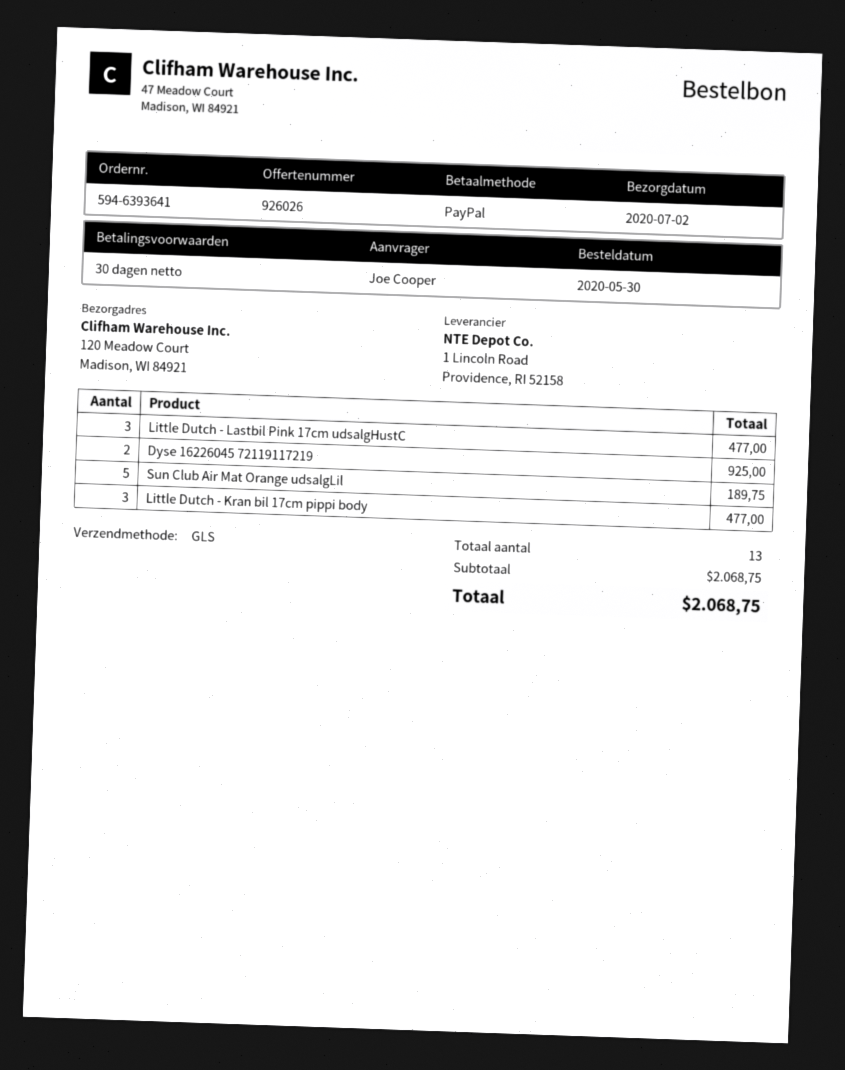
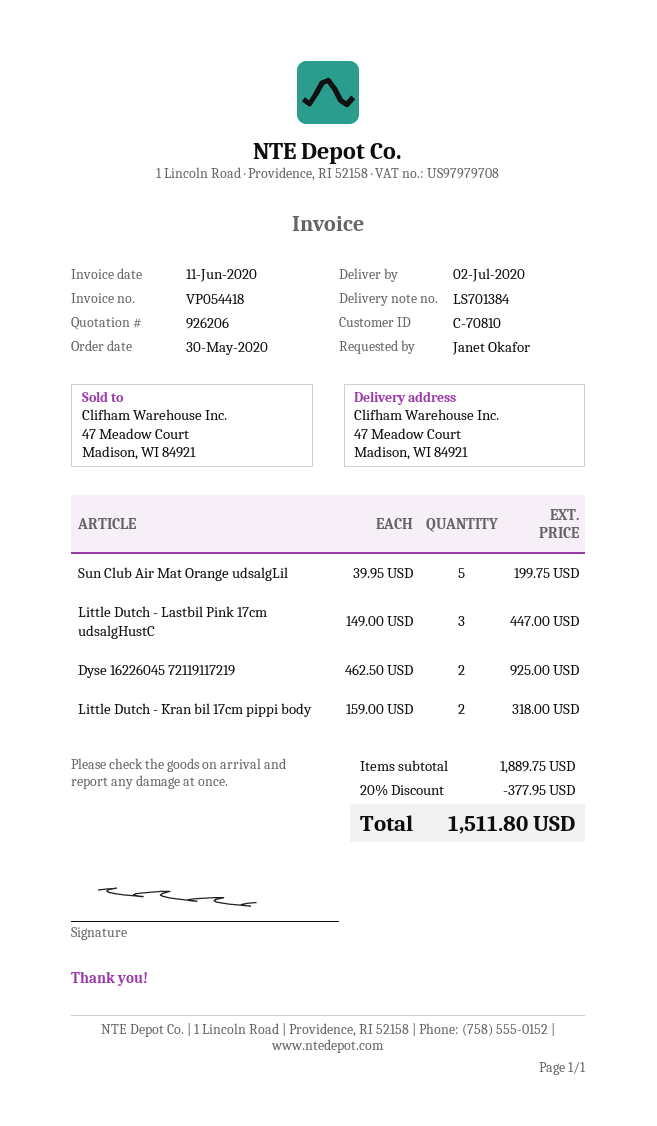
quote number: 926026 -> 926206
ordered by: Joe Cooper -> Janet Okafor
ship to: 120 Meadow Court, Madison, WI 84921 -> 47 Meadow Court, Madison, WI 84921
Little Dutch - Lastbil Pink 17cm udsalgHustC: 3 for 477.00 -> 3 for 447.00
Sun Club Air Mat Orange udsalgLil: 5 for 189.75 -> 5 for 199.75
Little Dutch - Kran bil 17cm pippi body: 3 for 477.00 -> 2 for 318.00
subtotal: 2068.75 -> 1889.75
discount: none -> 20% = 377.95
total: 2068.75 -> 1511.80

